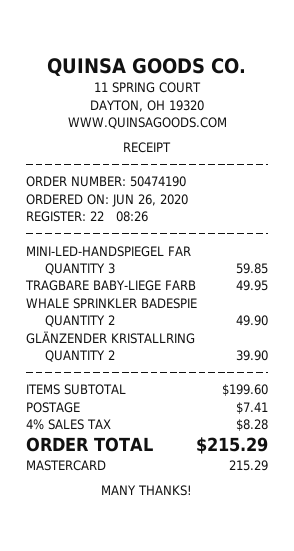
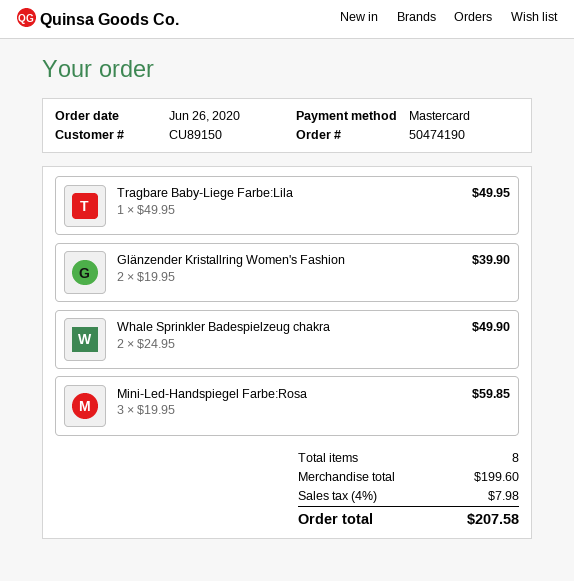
shipping: 7.41 -> none
tax: 4% = 8.28 -> 4% = 7.98
total: 215.29 -> 207.58

